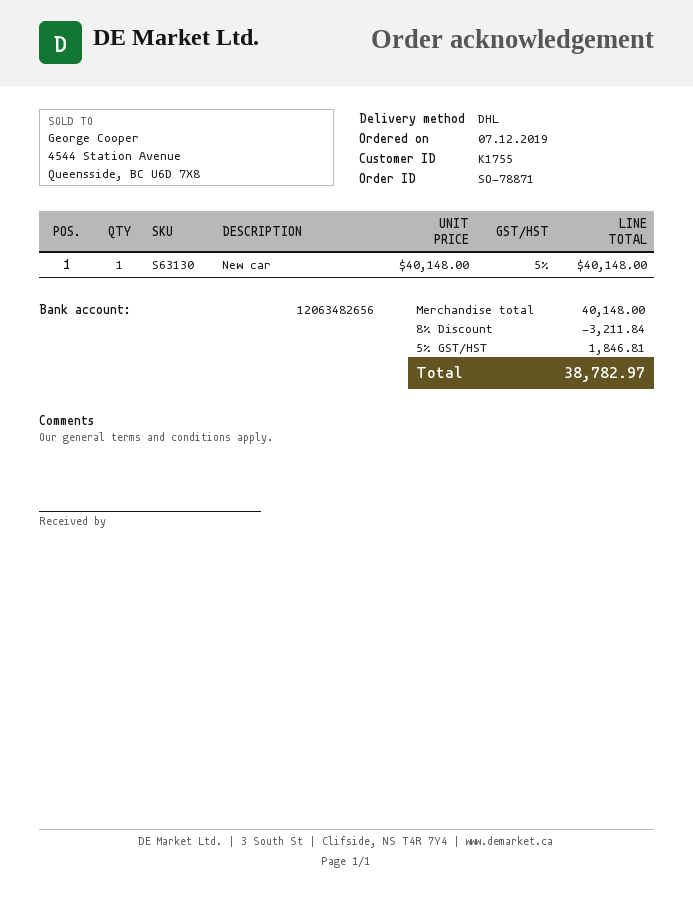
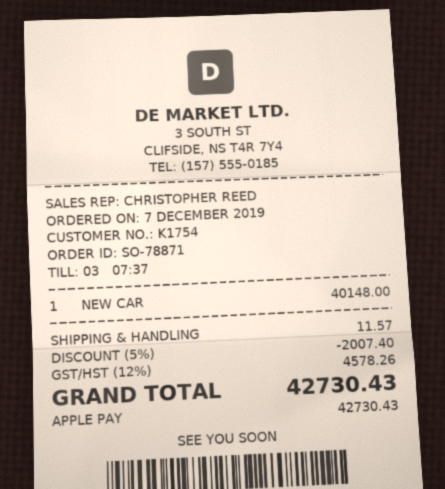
customer number: K1755 -> K1754
discount: 8% = 3211.84 -> 5% = 2007.40
shipping: none -> 11.57
tax: 5% = 1846.81 -> 12% = 4578.26
total: 38782.97 -> 42730.43

